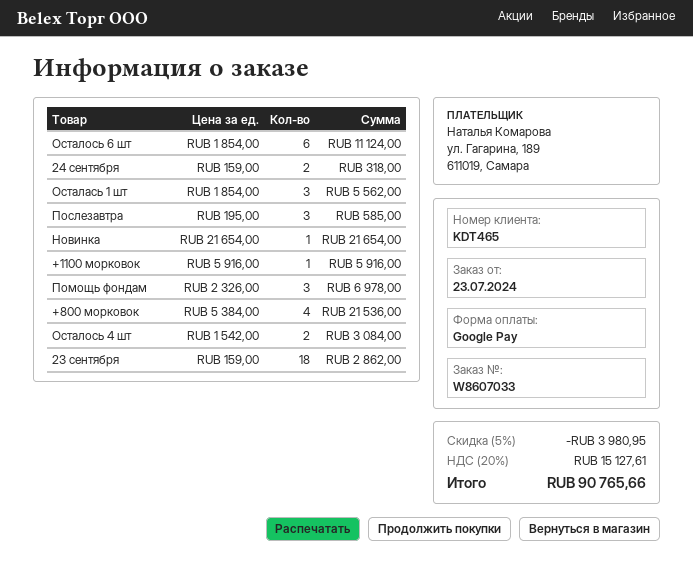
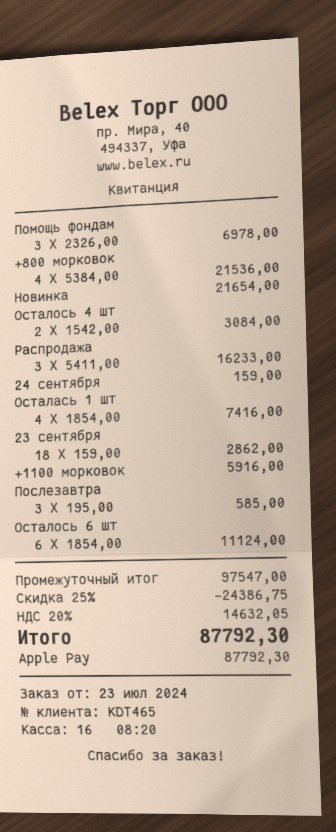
payment method: Google Pay -> Apple Pay
24 сентября: 2 x 159.00 = 318.00 -> 1 x 159.00 = 159.00
Осталась 1 шт: 3 x 1854.00 = 5562.00 -> 4 x 1854.00 = 7416.00
Распродажа: none -> 3 x 5411.00 = 16233.00
discount: 5% = 3980.95 -> 25% = 24386.75
tax: 20% = 15127.61 -> 20% = 14632.05
total: 90765.66 -> 87792.30

